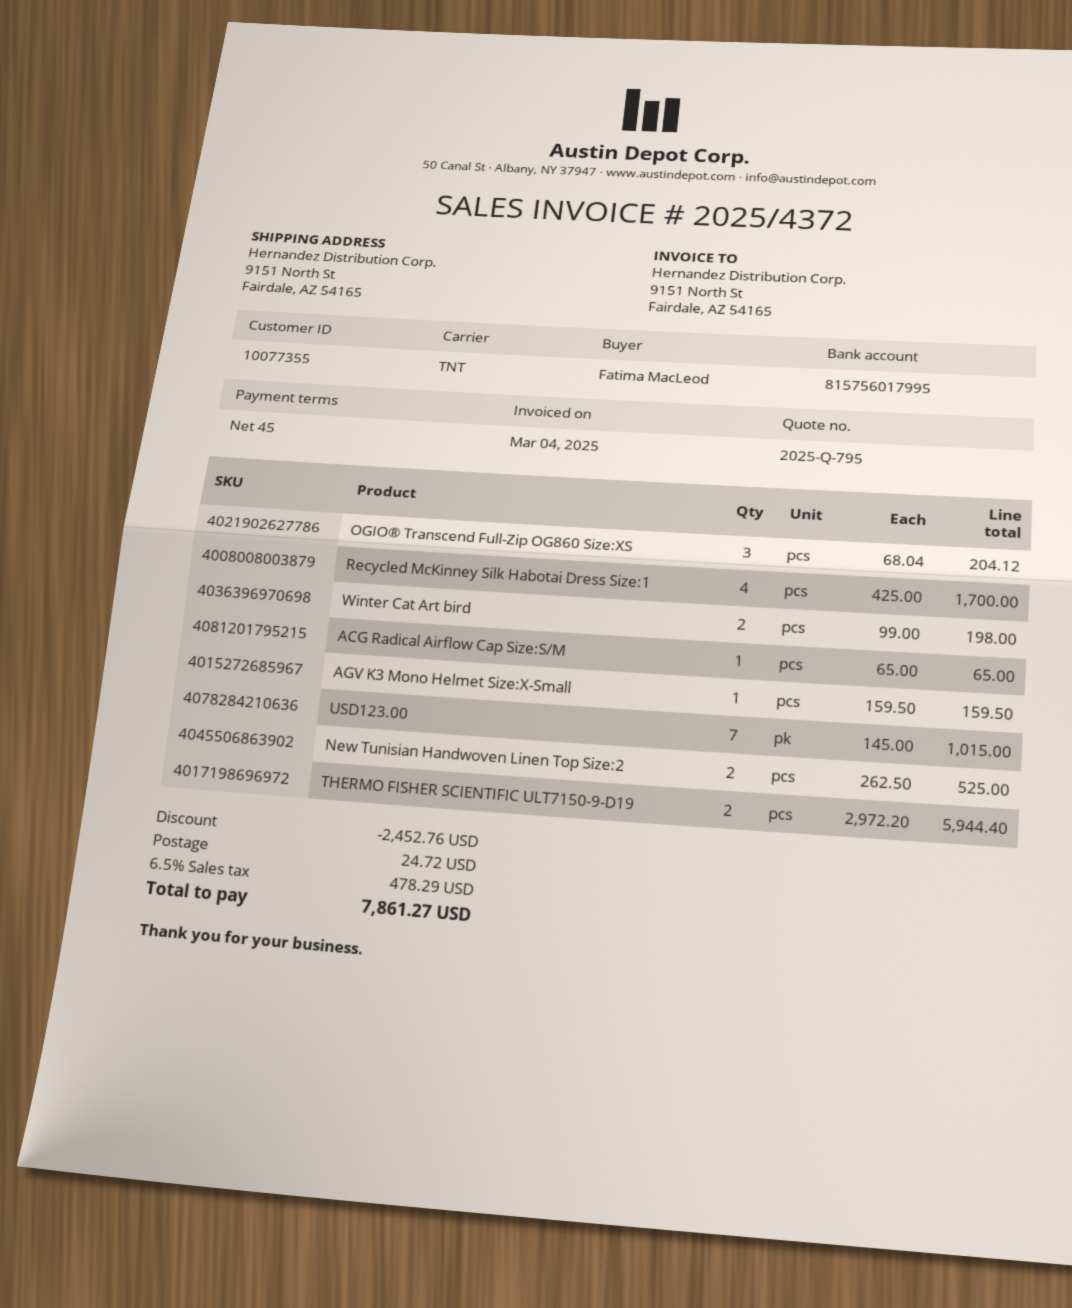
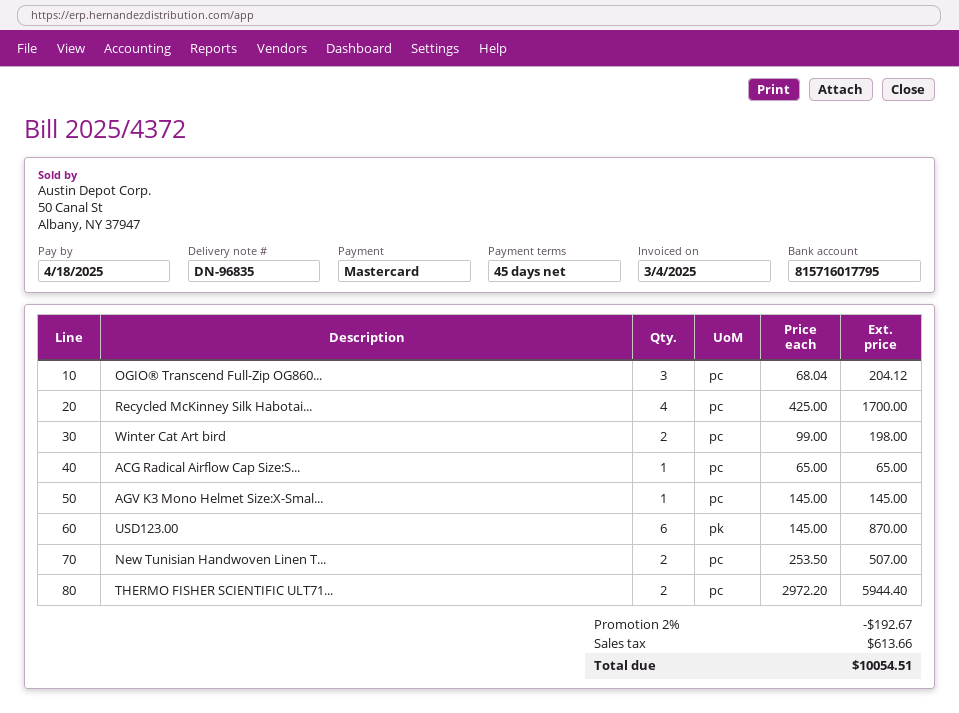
bank account: 815756017995 -> 815716017795
AGV K3 Mono Helmet Size:X-Small: 1 x 159.50 = 159.50 -> 1 x 145.00 = 145.00
USD123.00: 7 x 145.00 = 1015.00 -> 6 x 145.00 = 870.00
New Tunisian Handwoven Linen Top Size:2: 2 x 262.50 = 525.00 -> 2 x 253.50 = 507.00
discount: 2452.76 -> 192.67
shipping: 24.72 -> none
tax: 478.29 -> 613.66
total: 7861.27 -> 10054.51

